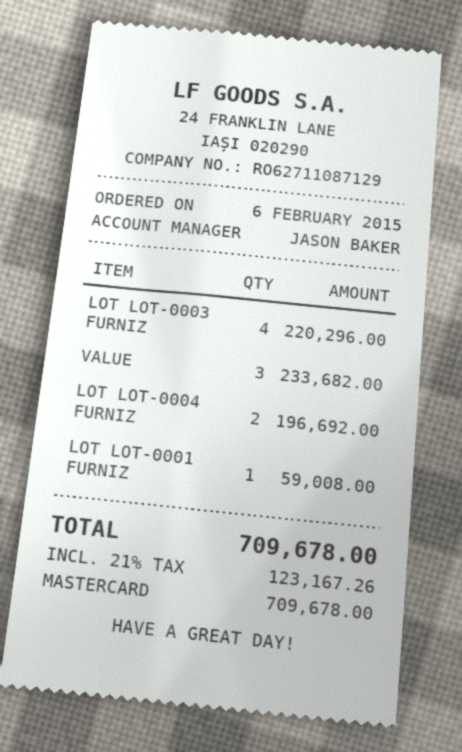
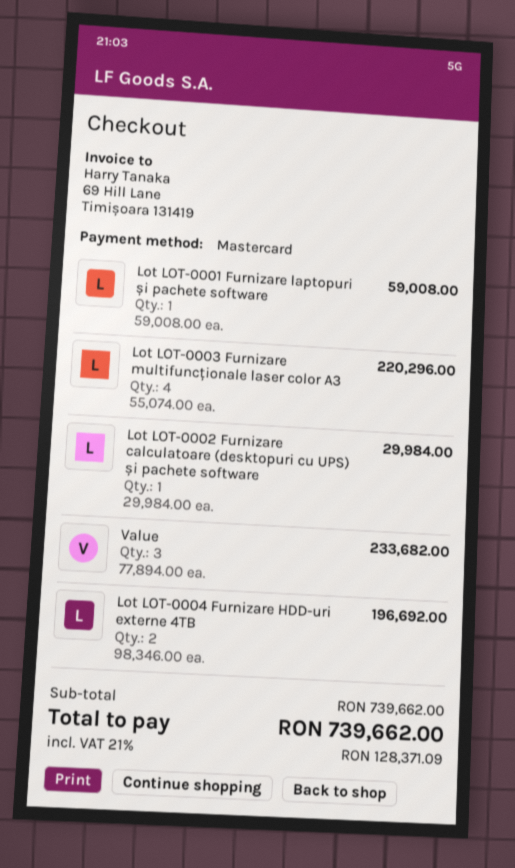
Lot LOT-0002 Furnizare calculatoare (desktopuri cu UPS) și pachete software: none -> 1 for 29984.00
tax: 21% = 123167.26 -> 21% = 128371.09
total: 709678.00 -> 739662.00

